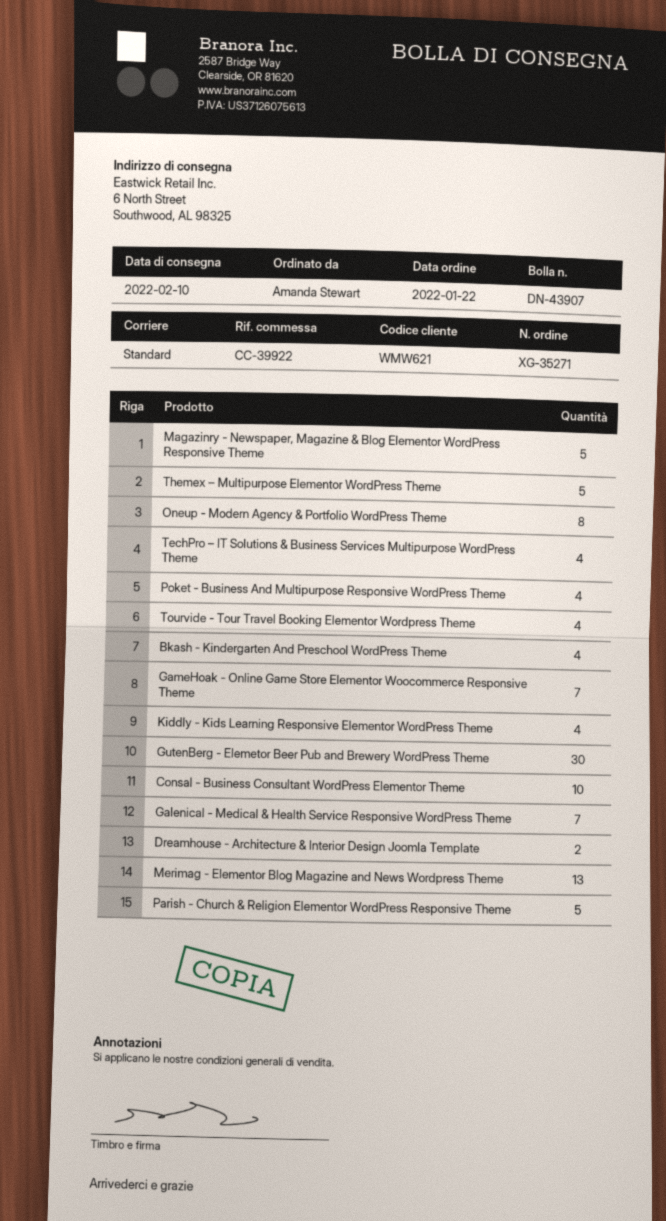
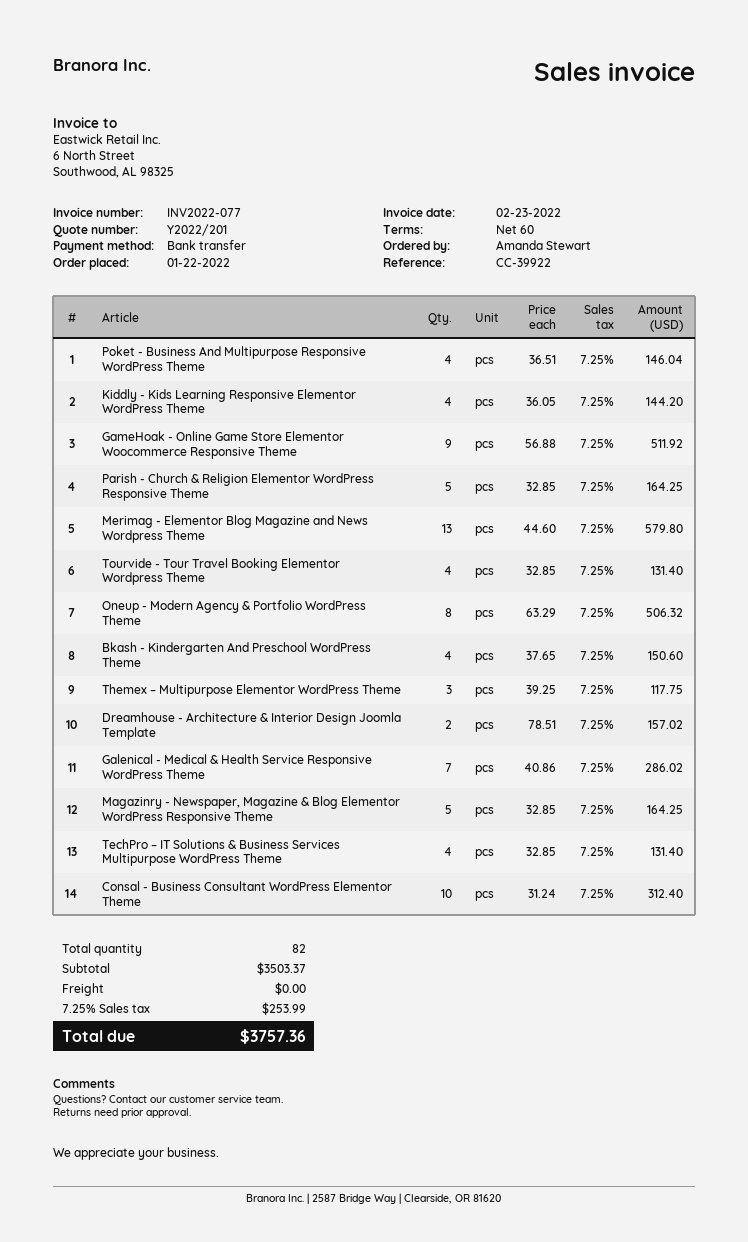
Themex – Multipurpose Elementor WordPress Theme: 5 -> 3
GameHoak - Online Game Store Elementor Woocommerce Responsive Theme: 7 -> 9
GutenBerg - Elemetor Beer Pub and Brewery WordPress Theme: 30 -> none

